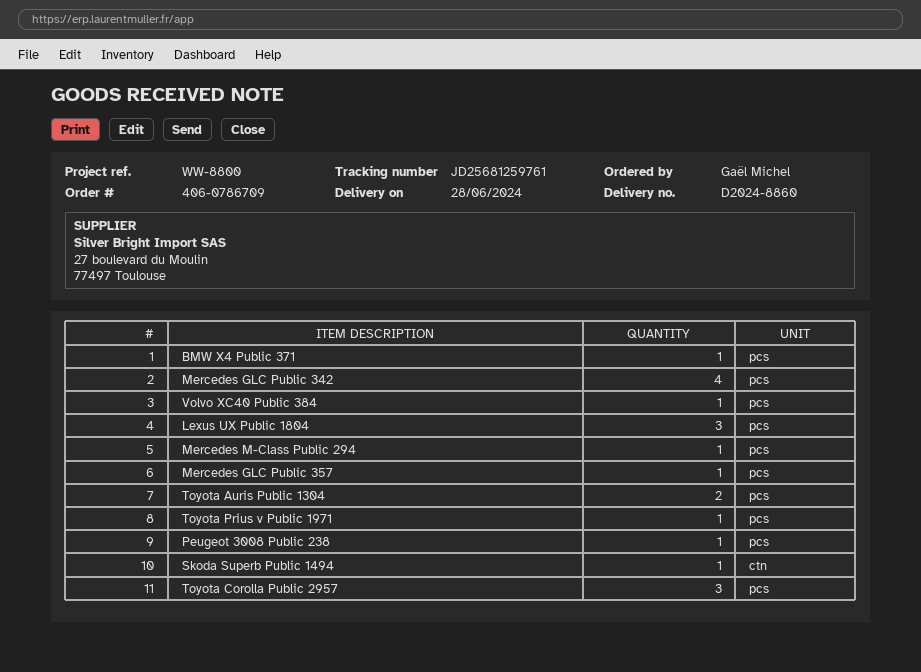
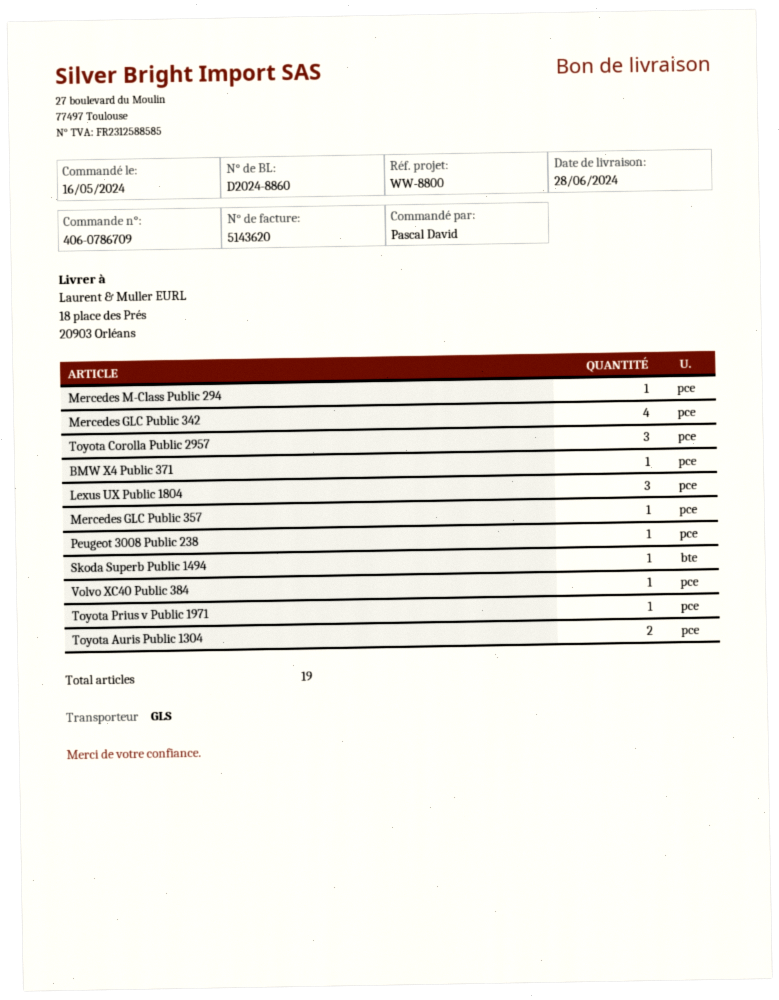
ordered by: Gaël Michel -> Pascal David

